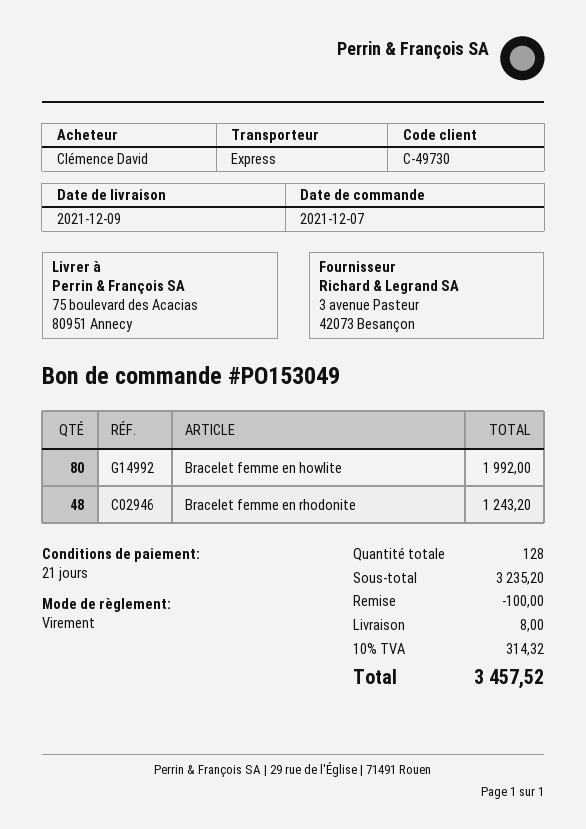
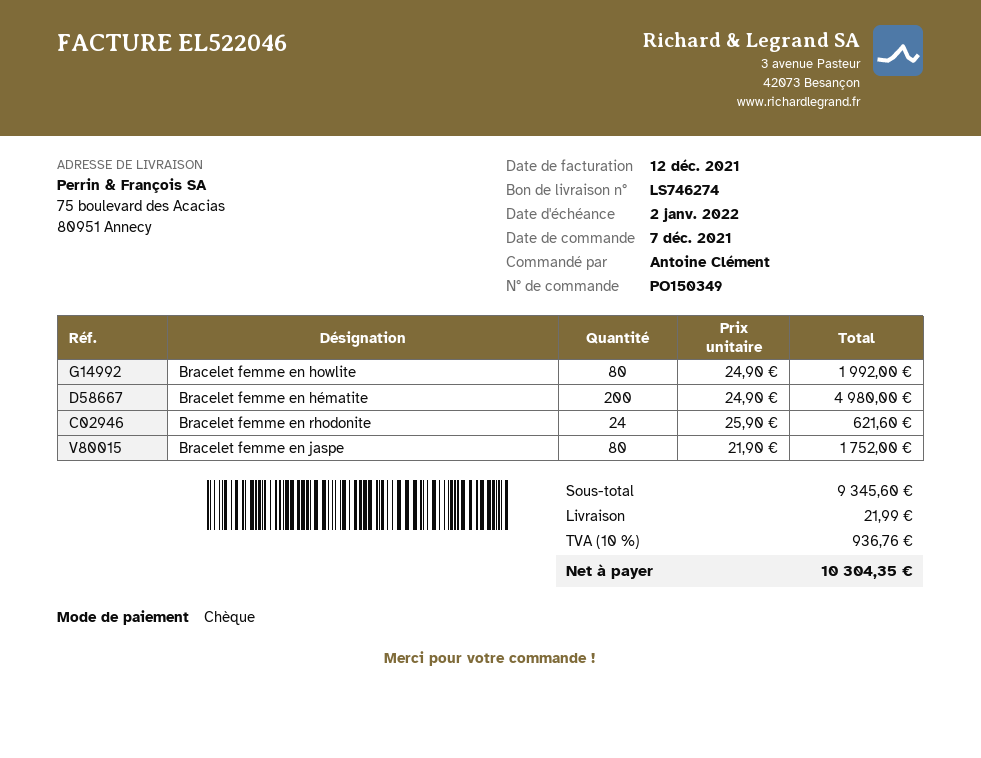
order number: PO153049 -> PO150349
ordered by: Clémence David -> Antoine Clément
payment method: bank transfer -> cheque
Bracelet femme en rhodonite: 48 for 1243.20 -> 24 for 621.60
Bracelet femme en hématite: none -> 200 for 4980.00
Bracelet femme en jaspe: none -> 80 for 1752.00
subtotal: 3235.20 -> 9345.60
discount: 100.00 -> none
shipping: 8.00 -> 21.99
tax: 10% = 314.32 -> 10% = 936.76
total: 3457.52 -> 10304.35

